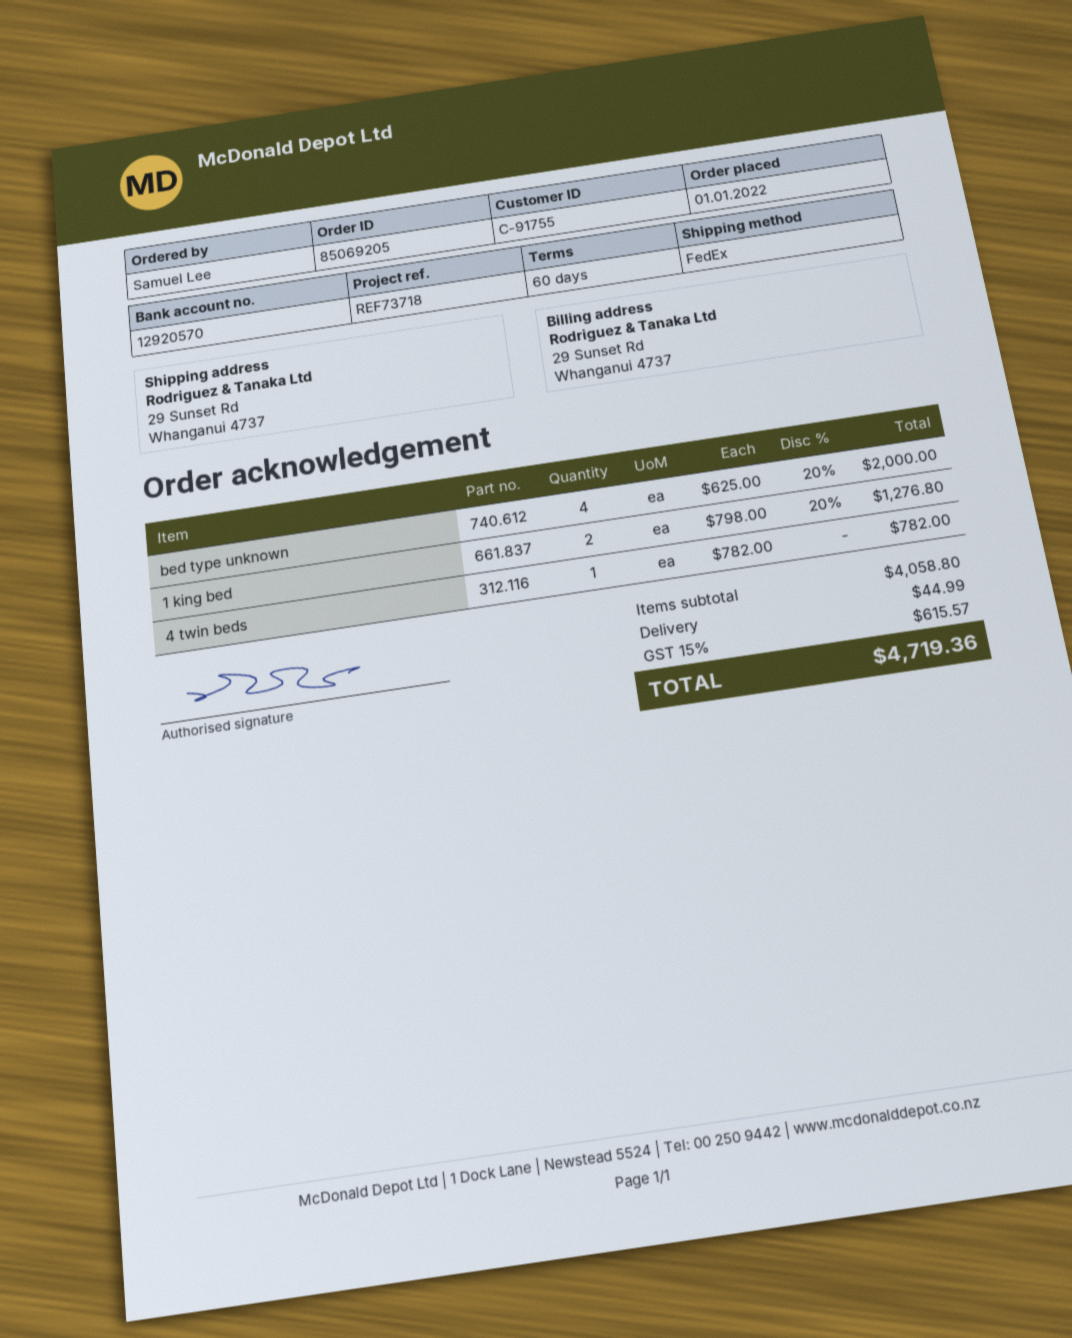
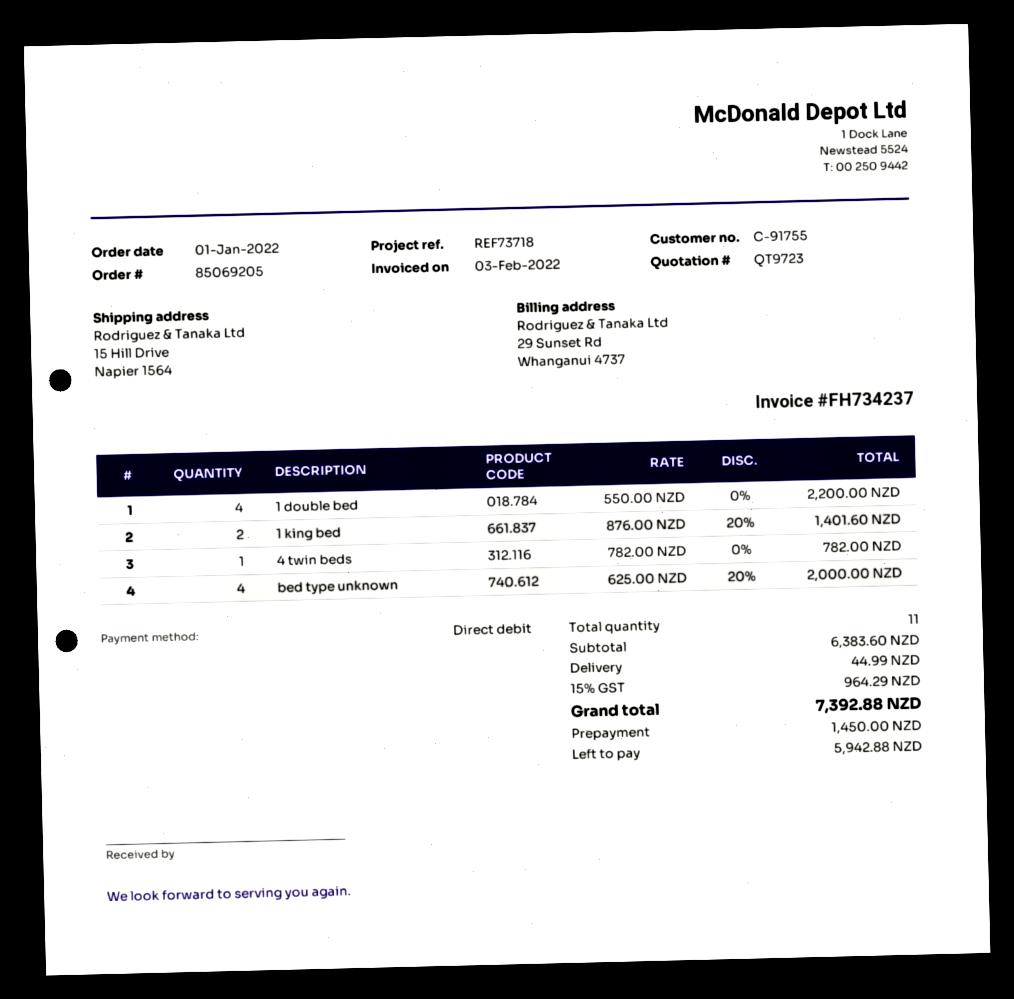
ship to: 29 Sunset Rd, Whanganui 4737 -> 15 Hill Drive, Napier 1564
1 king bed: 2 x 798.00 - 20% = 1276.80 -> 2 x 876.00 - 20% = 1401.60
1 double bed: none -> 4 x 550.00 = 2200.00
subtotal: 4058.80 -> 6383.60
tax: 15% = 615.57 -> 15% = 964.29
total: 4719.36 -> 7392.88

